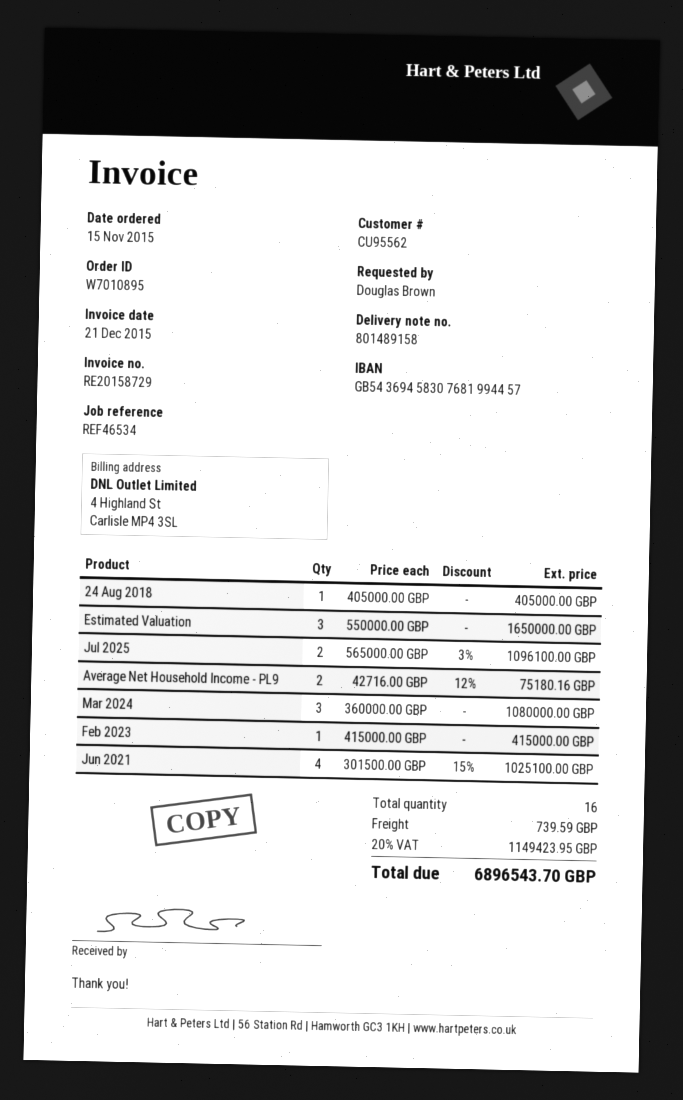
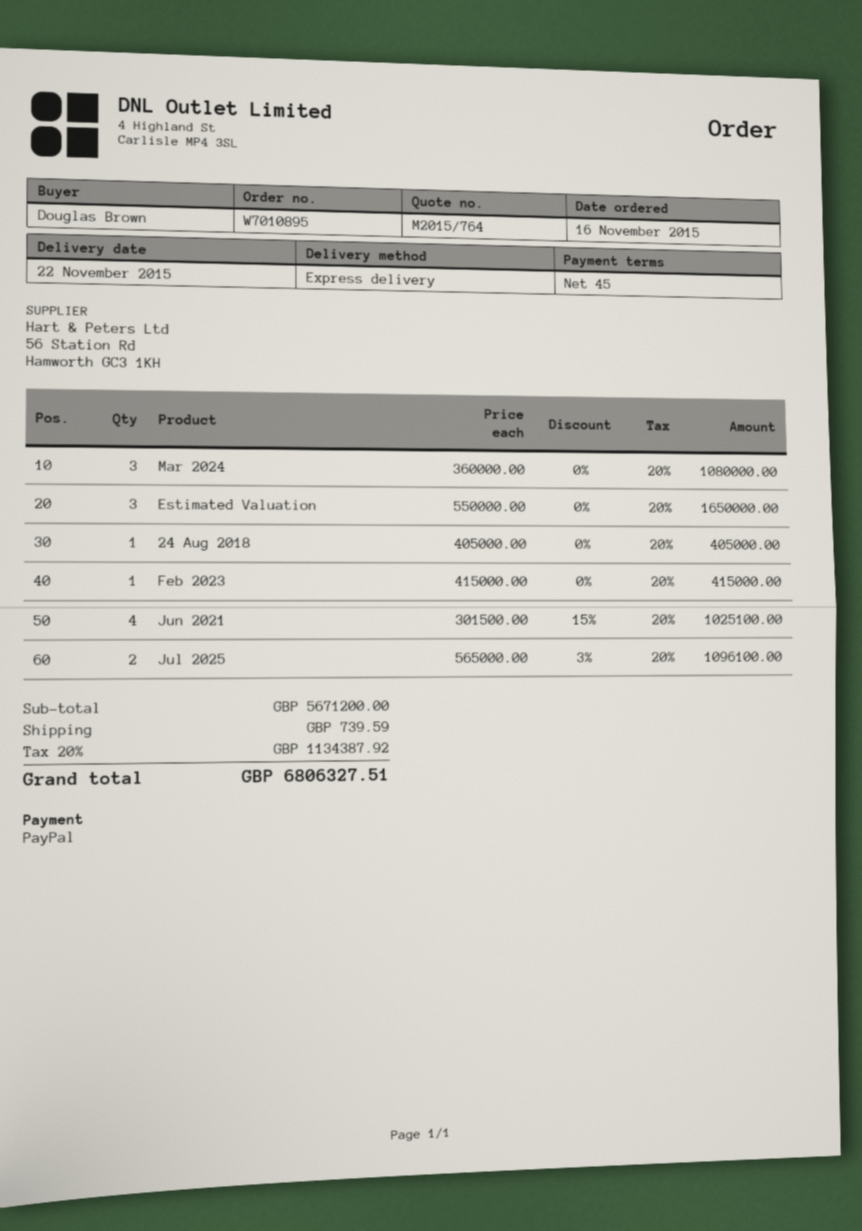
order date: 2015-11-15 -> 2015-11-16
Average Net Household Income - PL9: 2 x 42716.00 - 12% = 75180.16 -> none
tax: 20% = 1149423.95 -> 20% = 1134387.92
total: 6896543.70 -> 6806327.51

